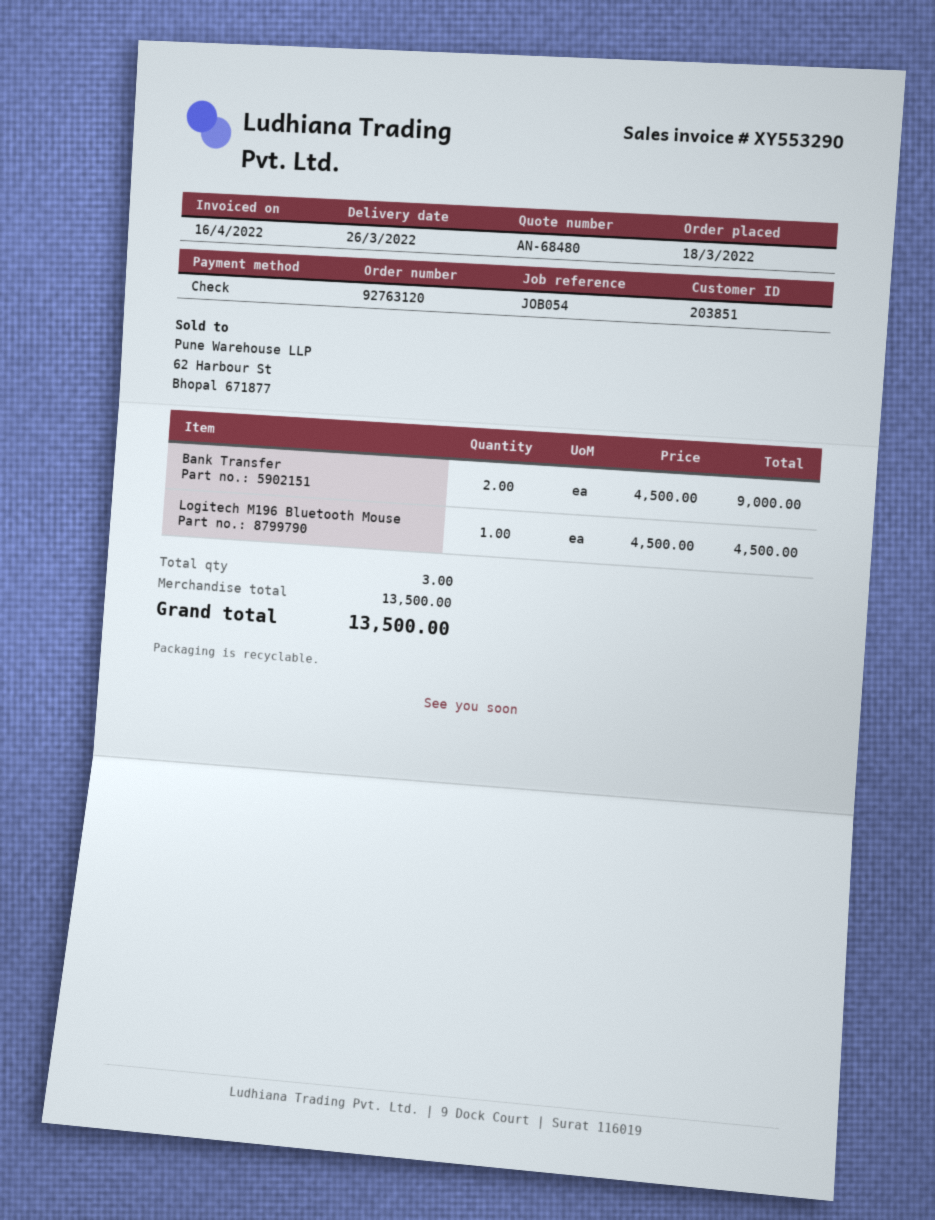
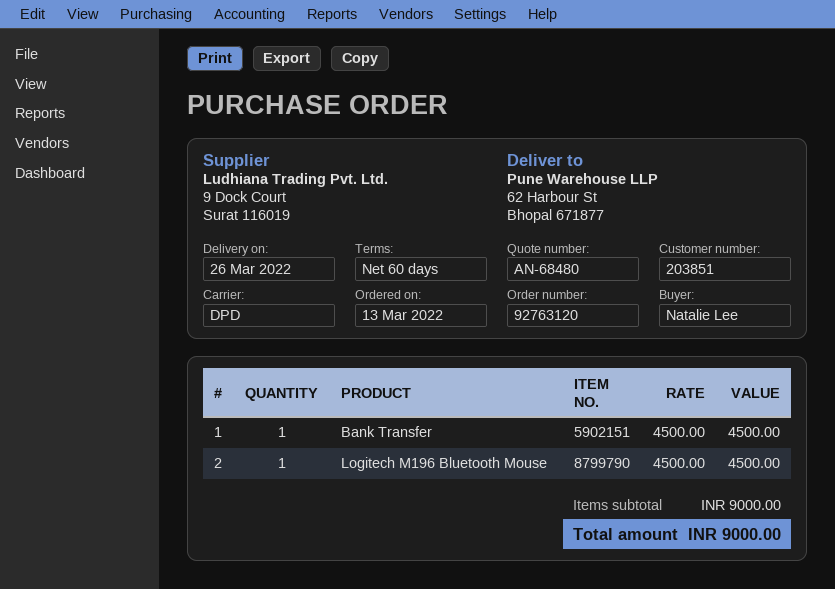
order date: 2022-03-18 -> 2022-03-13
Bank Transfer: 2 x 4500.00 = 9000.00 -> 1 x 4500.00 = 4500.00
subtotal: 13500.00 -> 9000.00
total: 13500.00 -> 9000.00

